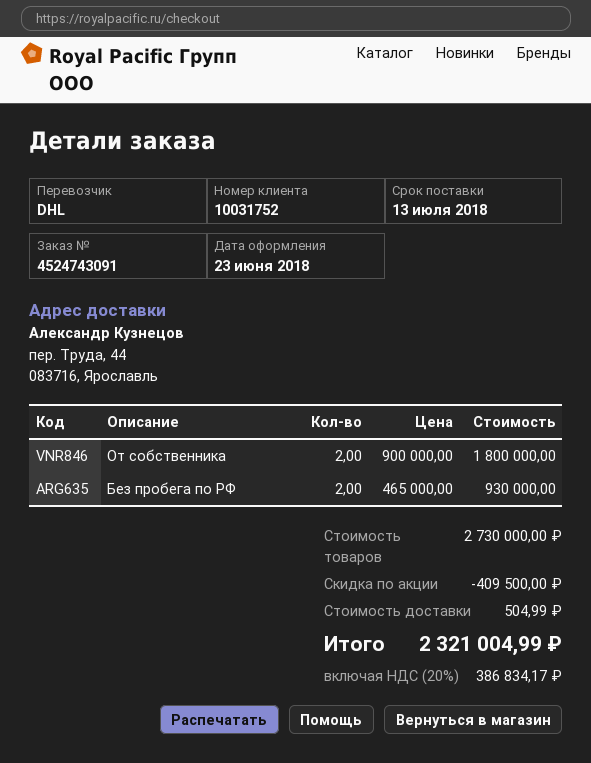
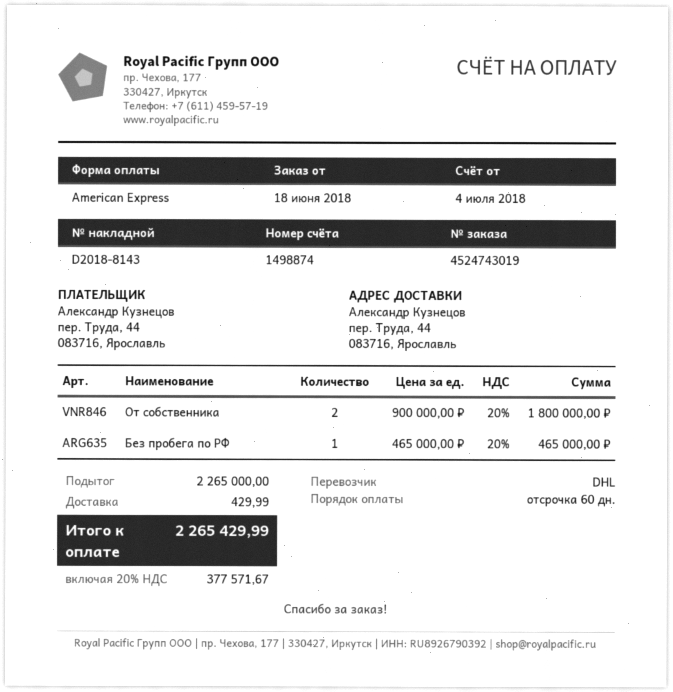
order number: 4524743091 -> 4524743019
order date: 2018-06-23 -> 2018-06-18
Без пробега по РФ: 2 x 465000.00 = 930000.00 -> 1 x 465000.00 = 465000.00
subtotal: 2730000.00 -> 2265000.00
discount: 409500.00 -> none
shipping: 504.99 -> 429.99
tax: 20% = 386834.17 -> 20% = 377571.67
total: 2321004.99 -> 2265429.99

